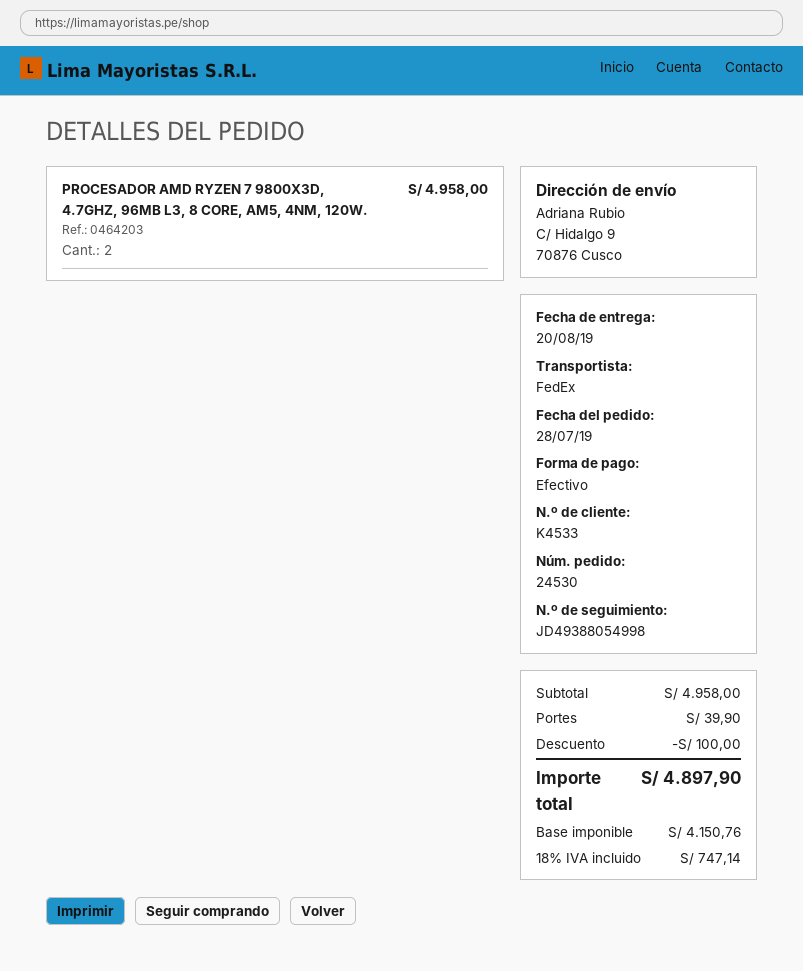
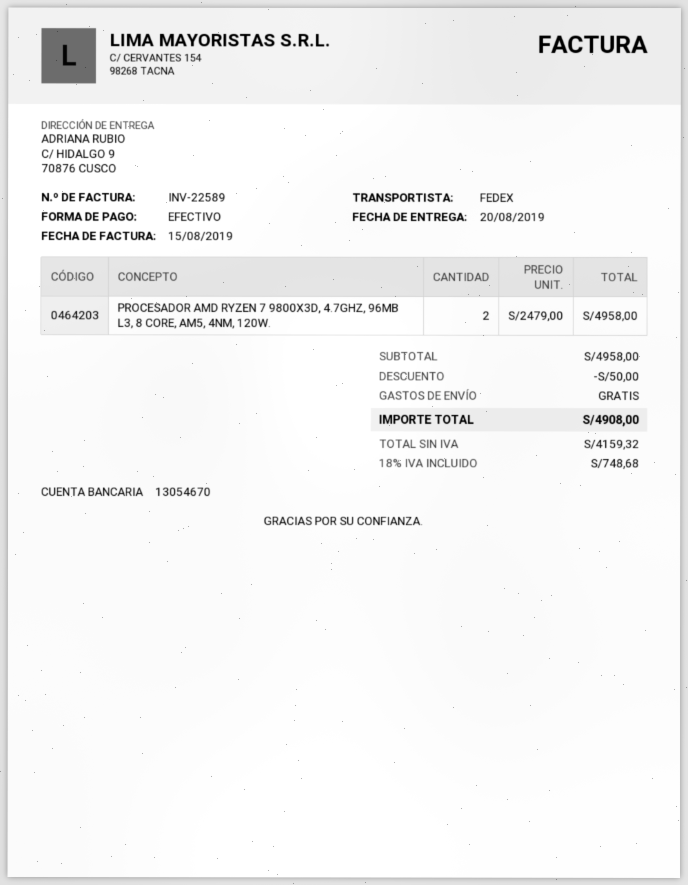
discount: 100.00 -> 50.00
shipping: 39.90 -> 0.00
net: 4150.76 -> 4159.32
tax: 18% = 747.14 -> 18% = 748.68
total: 4897.90 -> 4908.00

